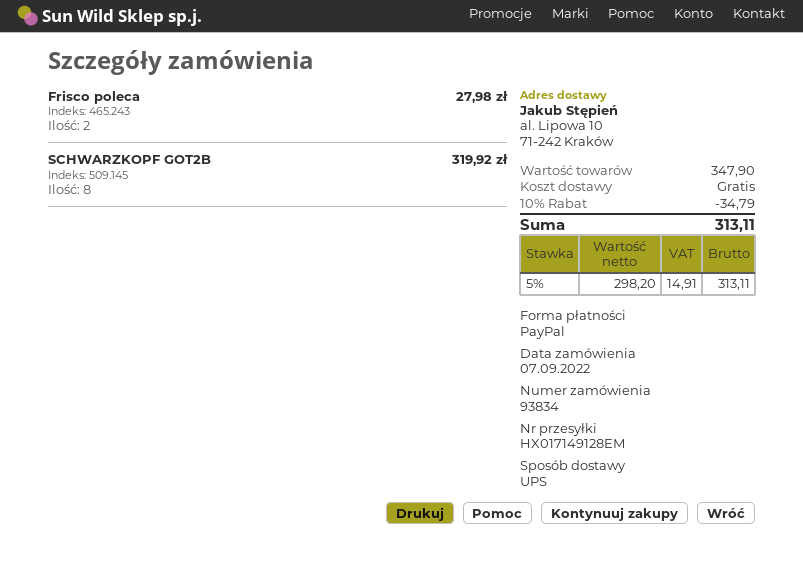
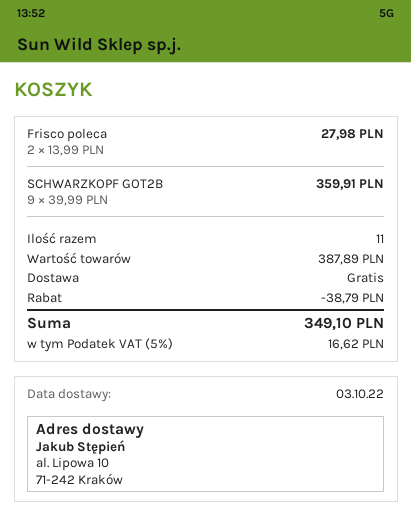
SCHWARZKOPF GOT2B: 8 for 319.92 -> 9 for 359.91
subtotal: 347.90 -> 387.89
discount: 34.79 -> 38.79
tax: 5% = 14.91 -> 5% = 16.62
total: 313.11 -> 349.10

